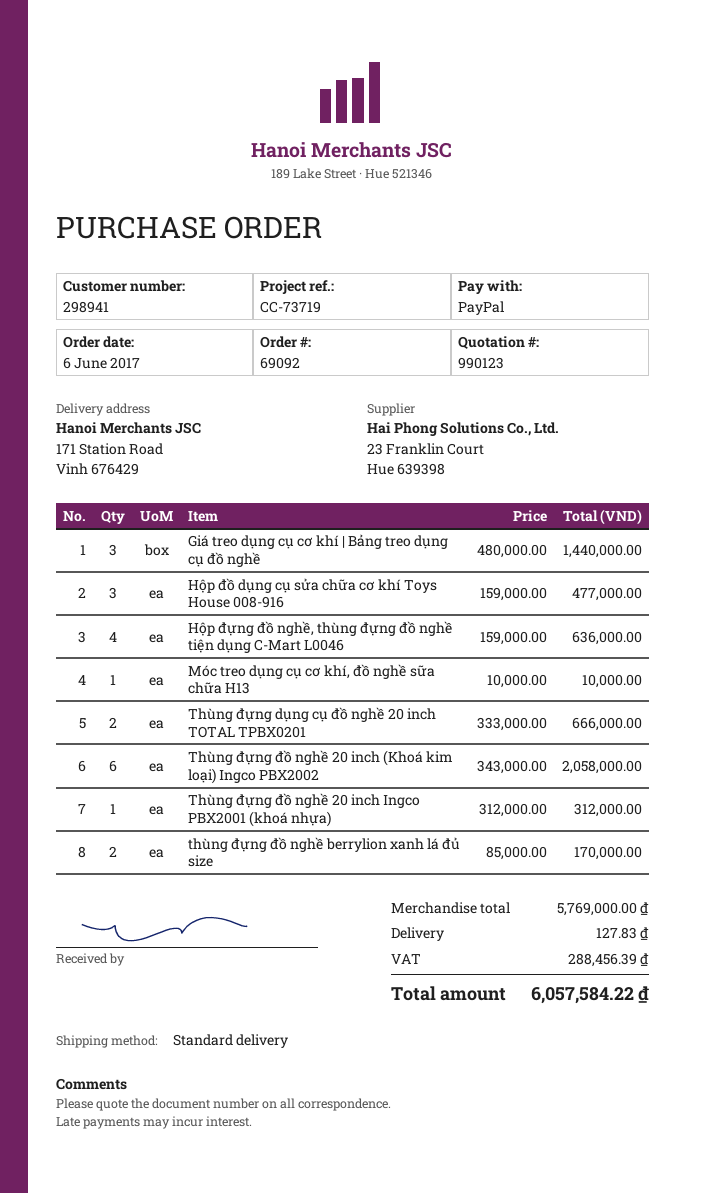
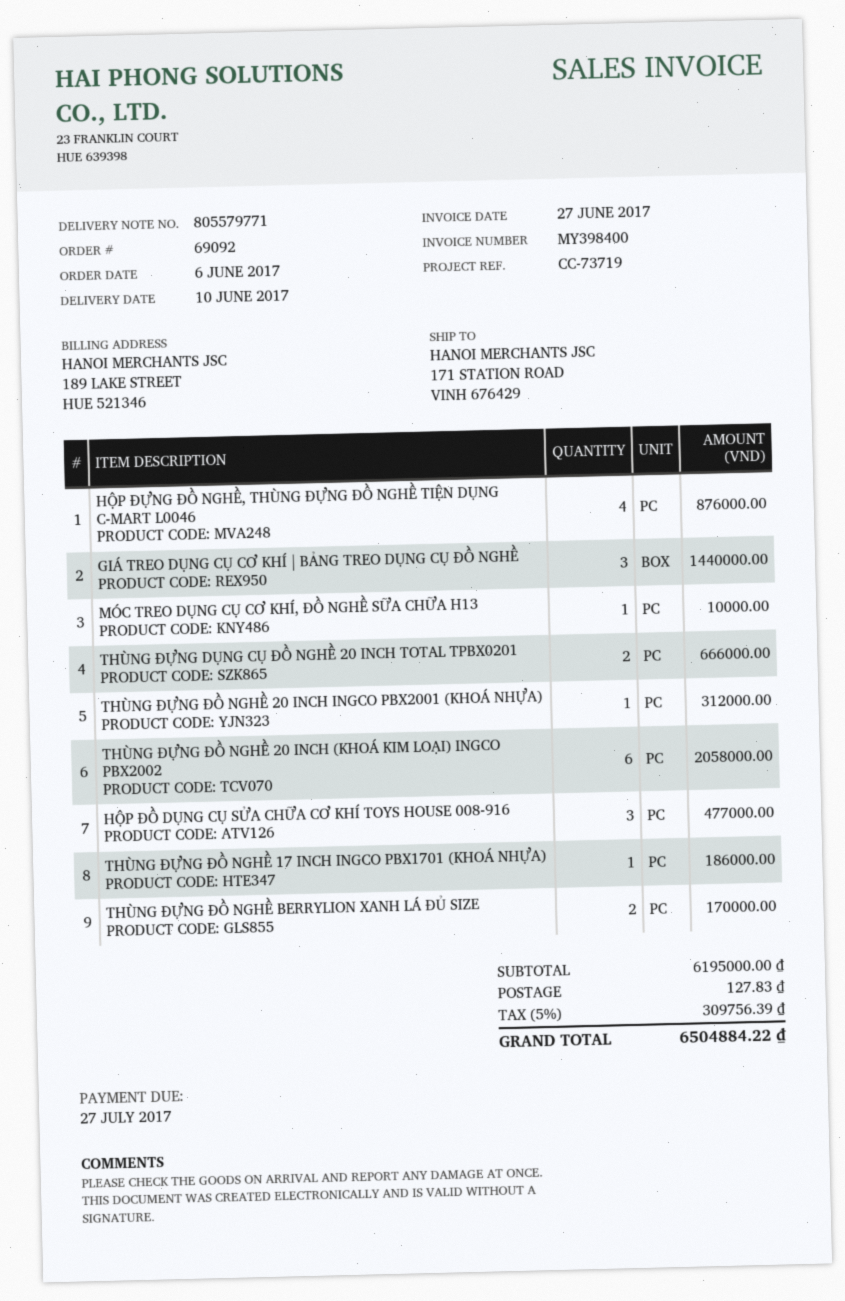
Hộp đựng đồ nghề, thùng đựng đồ nghề tiện dụng C-Mart L0046: 4 for 636000.00 -> 4 for 876000.00
THÙNG ĐỰNG ĐỒ NGHỀ 17 INCH INGCO PBX1701 (KHOÁ NHỰA): none -> 1 for 186000.00
subtotal: 5769000.00 -> 6195000.00
tax: 288456.39 -> 309756.39
total: 6057584.22 -> 6504884.22

